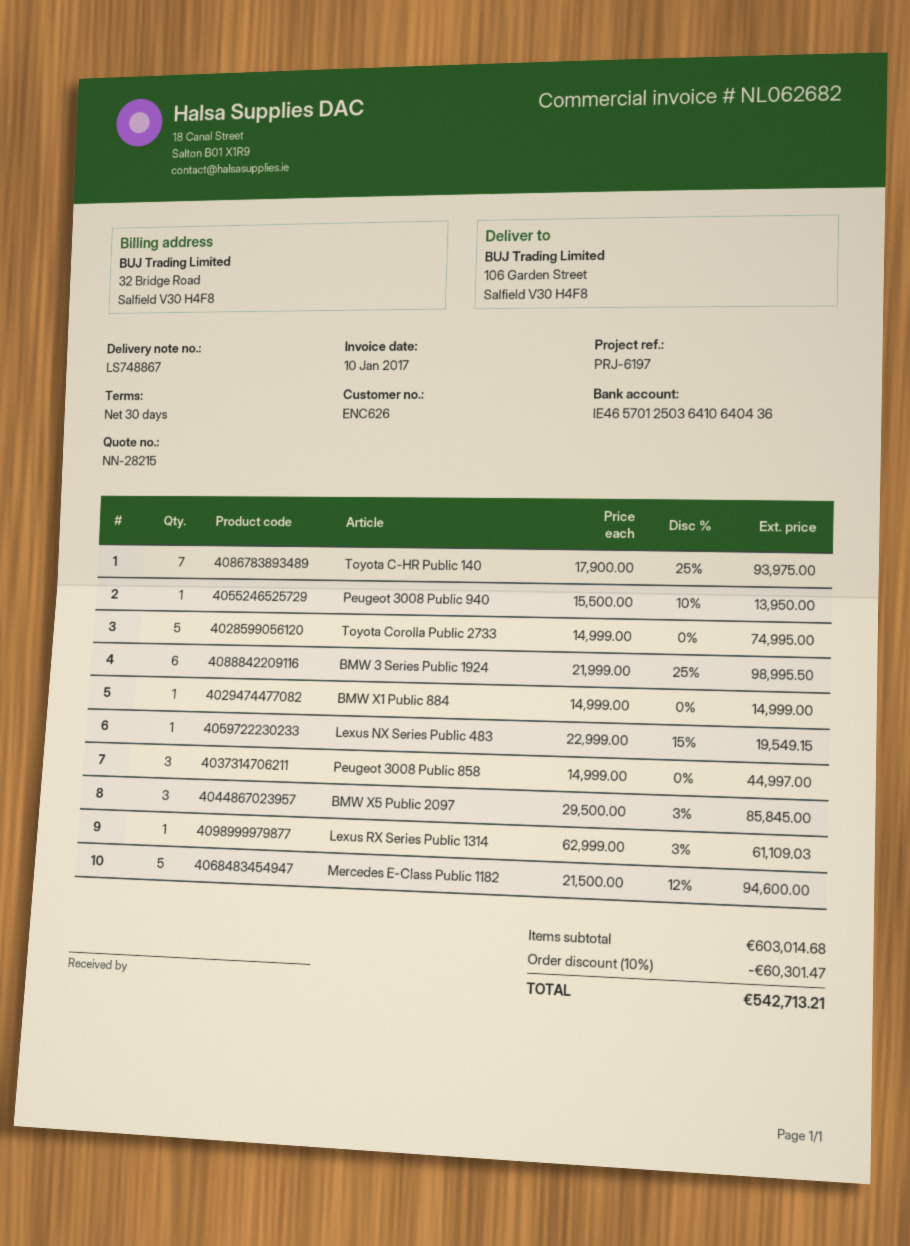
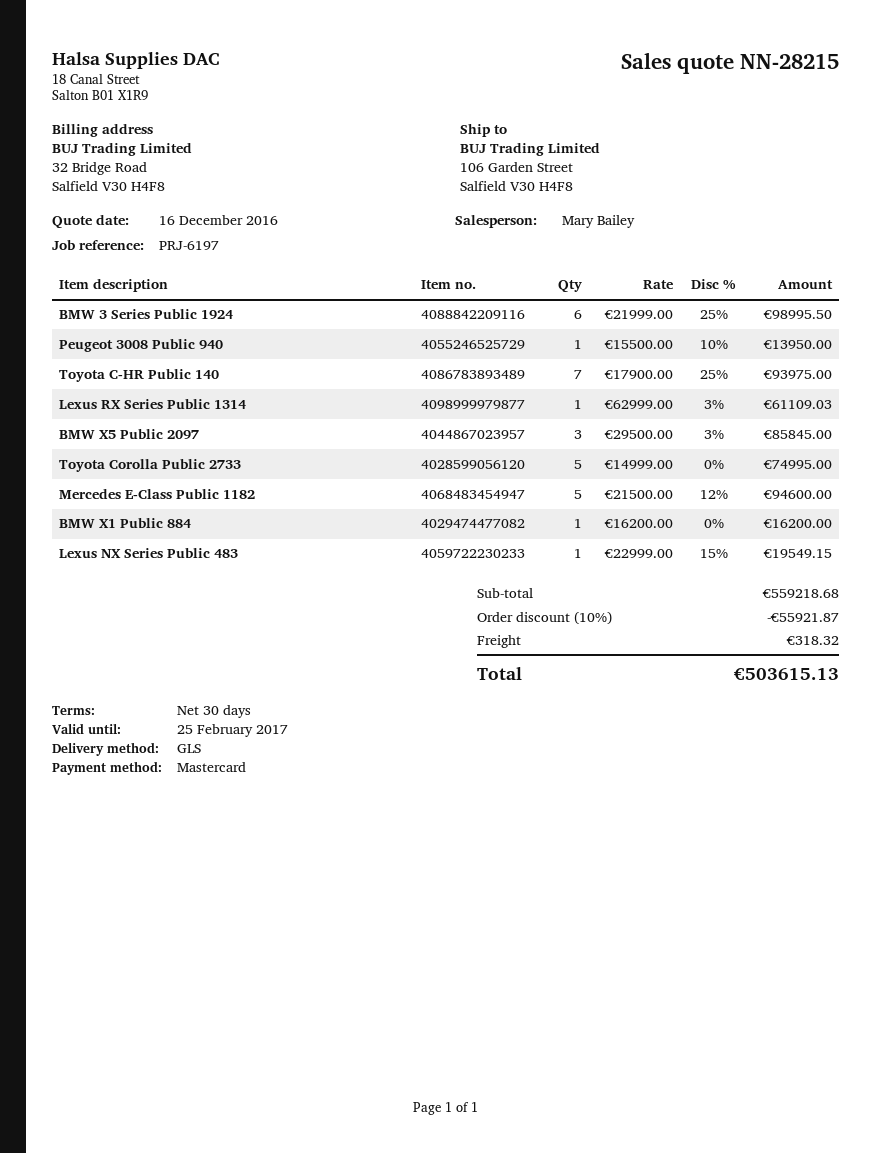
BMW X1 Public 884: 1 x 14999.00 = 14999.00 -> 1 x 16200.00 = 16200.00
Peugeot 3008 Public 858: 3 x 14999.00 = 44997.00 -> none
subtotal: 603014.68 -> 559218.68
discount: 10% = 60301.47 -> 10% = 55921.87
shipping: none -> 318.32
total: 542713.21 -> 503615.13

